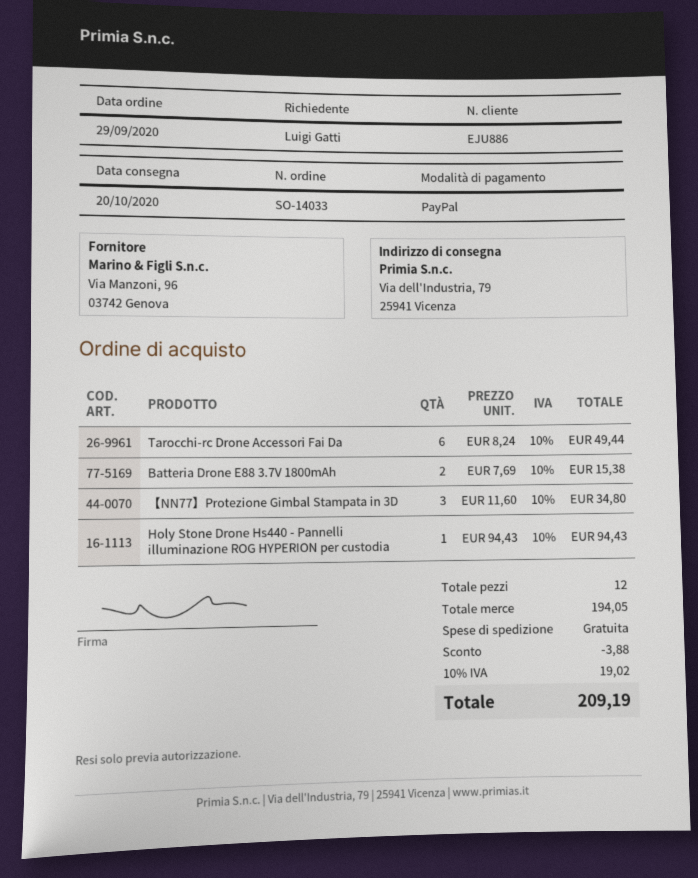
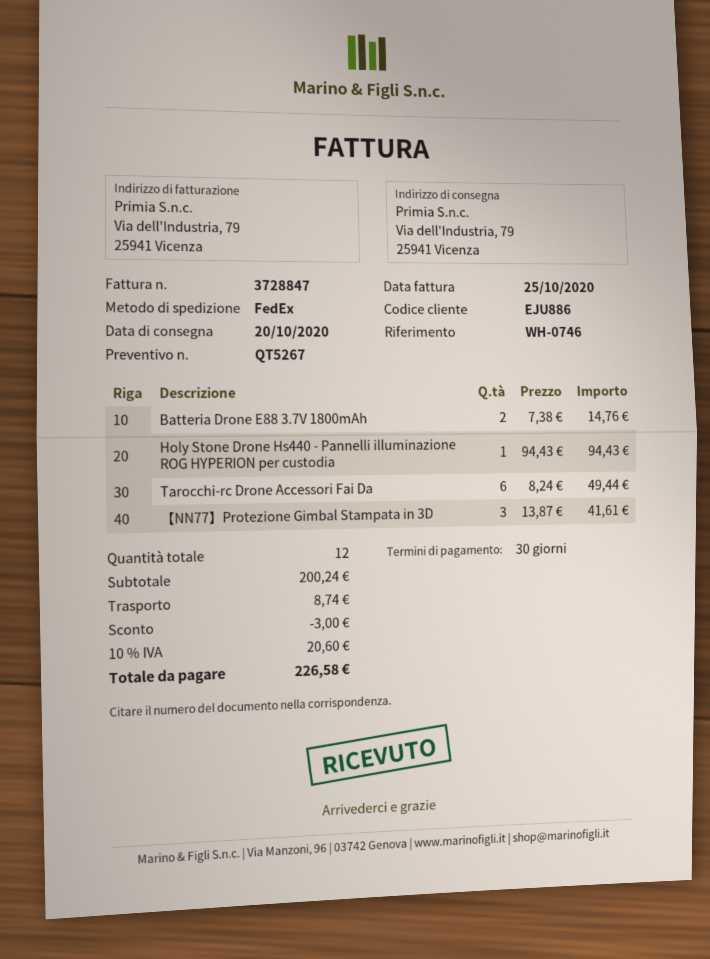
Batteria Drone E88 3.7V 1800mAh: 2 x 7.69 = 15.38 -> 2 x 7.38 = 14.76
【NN77】Protezione Gimbal Stampata in 3D: 3 x 11.60 = 34.80 -> 3 x 13.87 = 41.61
subtotal: 194.05 -> 200.24
discount: 3.88 -> 3.00
shipping: 0.00 -> 8.74
tax: 10% = 19.02 -> 10% = 20.60
total: 209.19 -> 226.58

